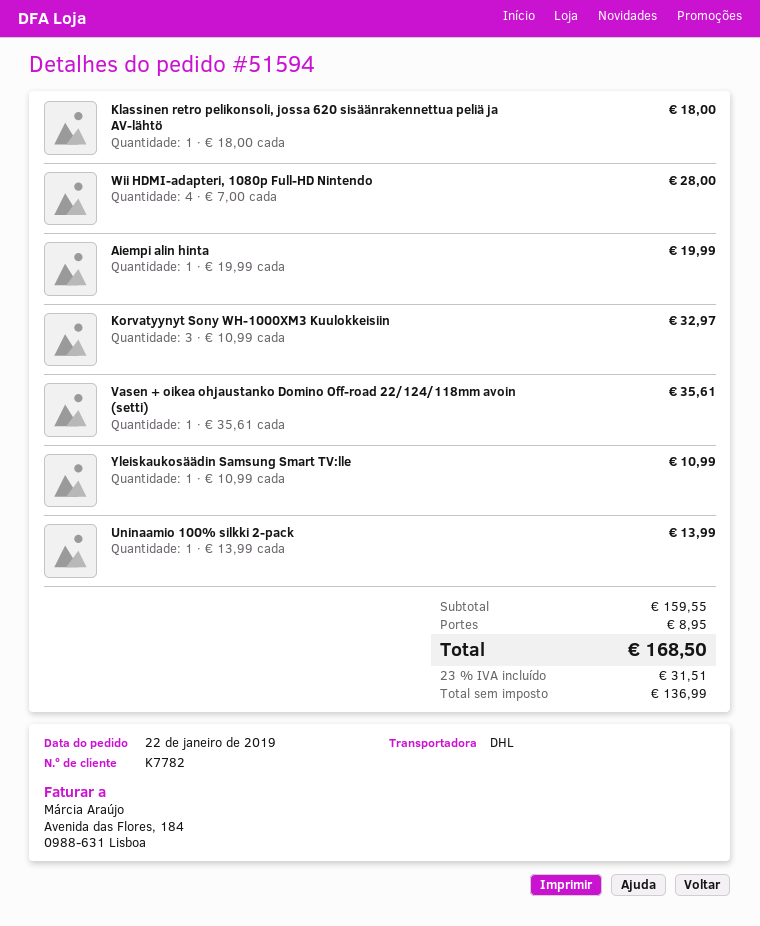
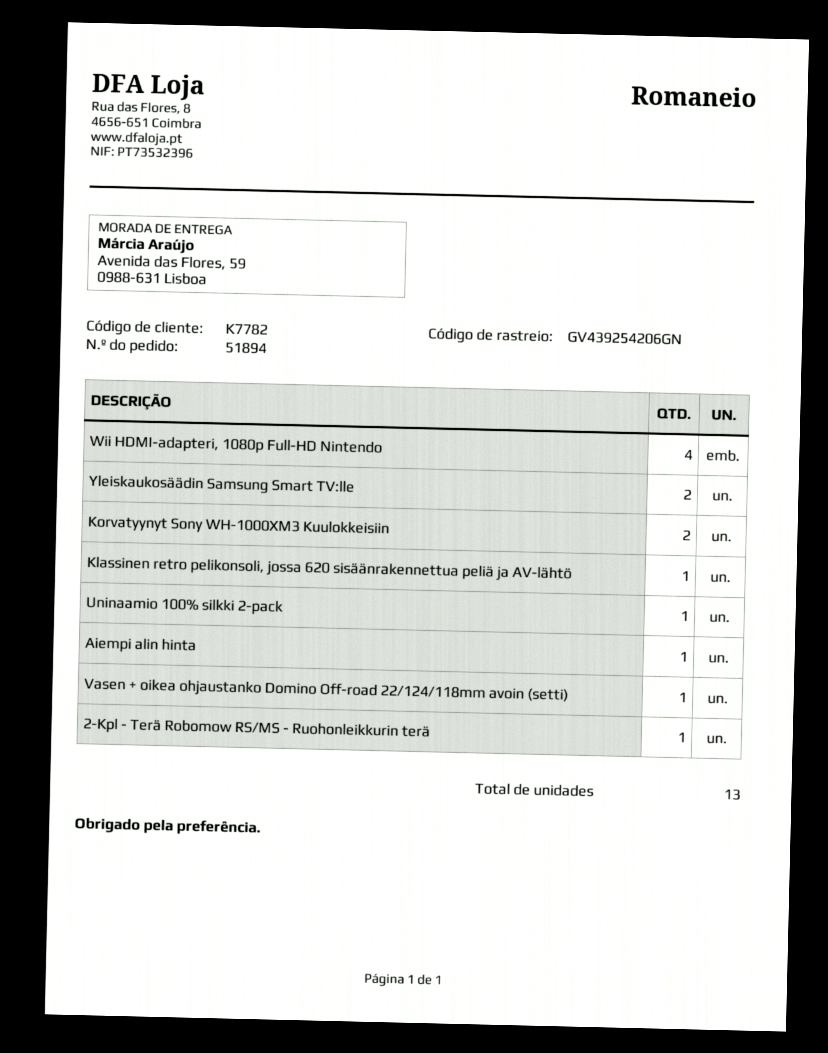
order number: 51594 -> 51894
Korvatyynyt Sony WH-1000XM3 Kuulokkeisiin: 3 -> 2
Yleiskaukosäädin Samsung Smart TV:lle: 1 -> 2
2-Kpl - Terä Robomow RS/MS - Ruohonleikkurin terä: none -> 1

